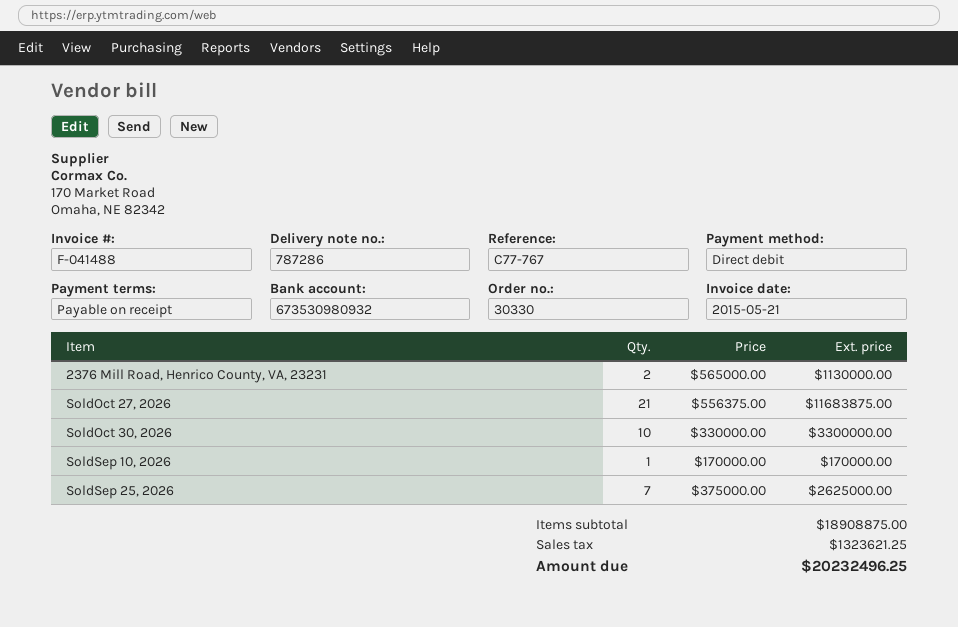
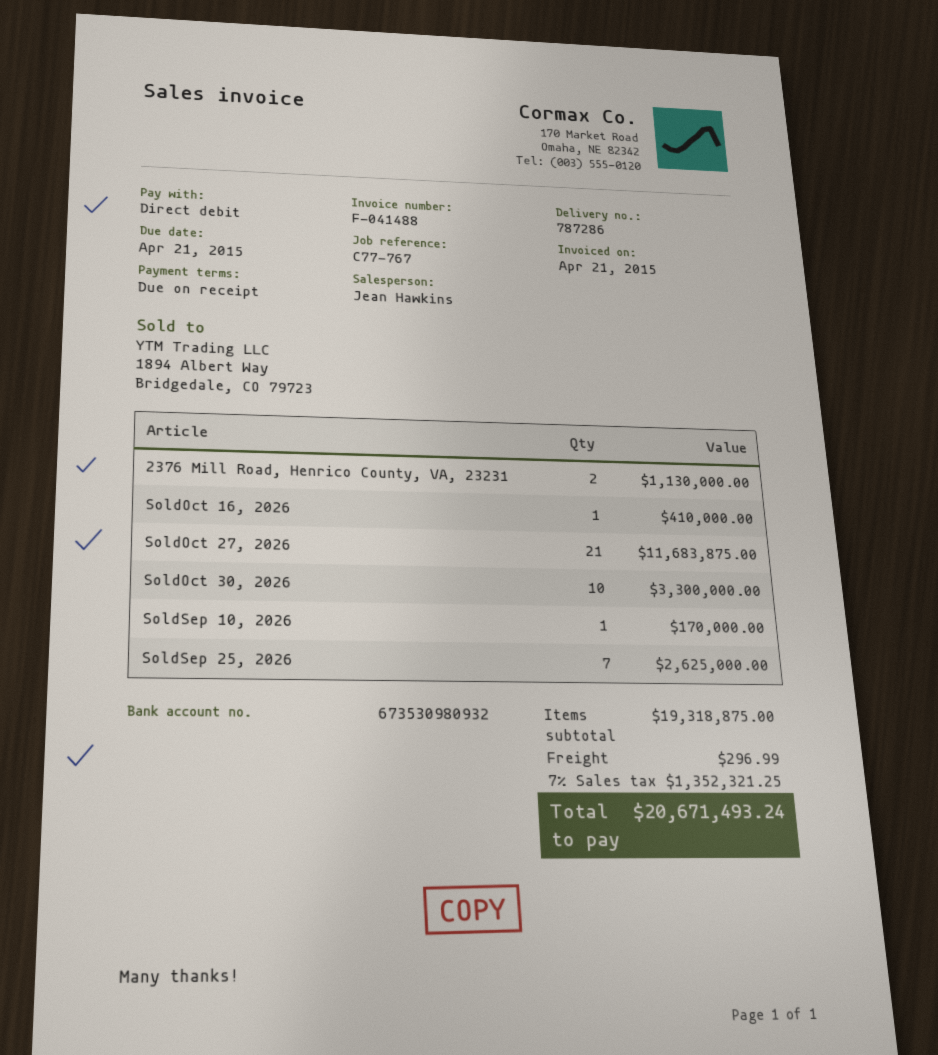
invoice date: 2015-05-21 -> 2015-04-21
SoldOct 16, 2026: none -> 1 for 410000.00
subtotal: 18908875.00 -> 19318875.00
shipping: none -> 296.99
tax: 1323621.25 -> 1352321.25
total: 20232496.25 -> 20671493.24

